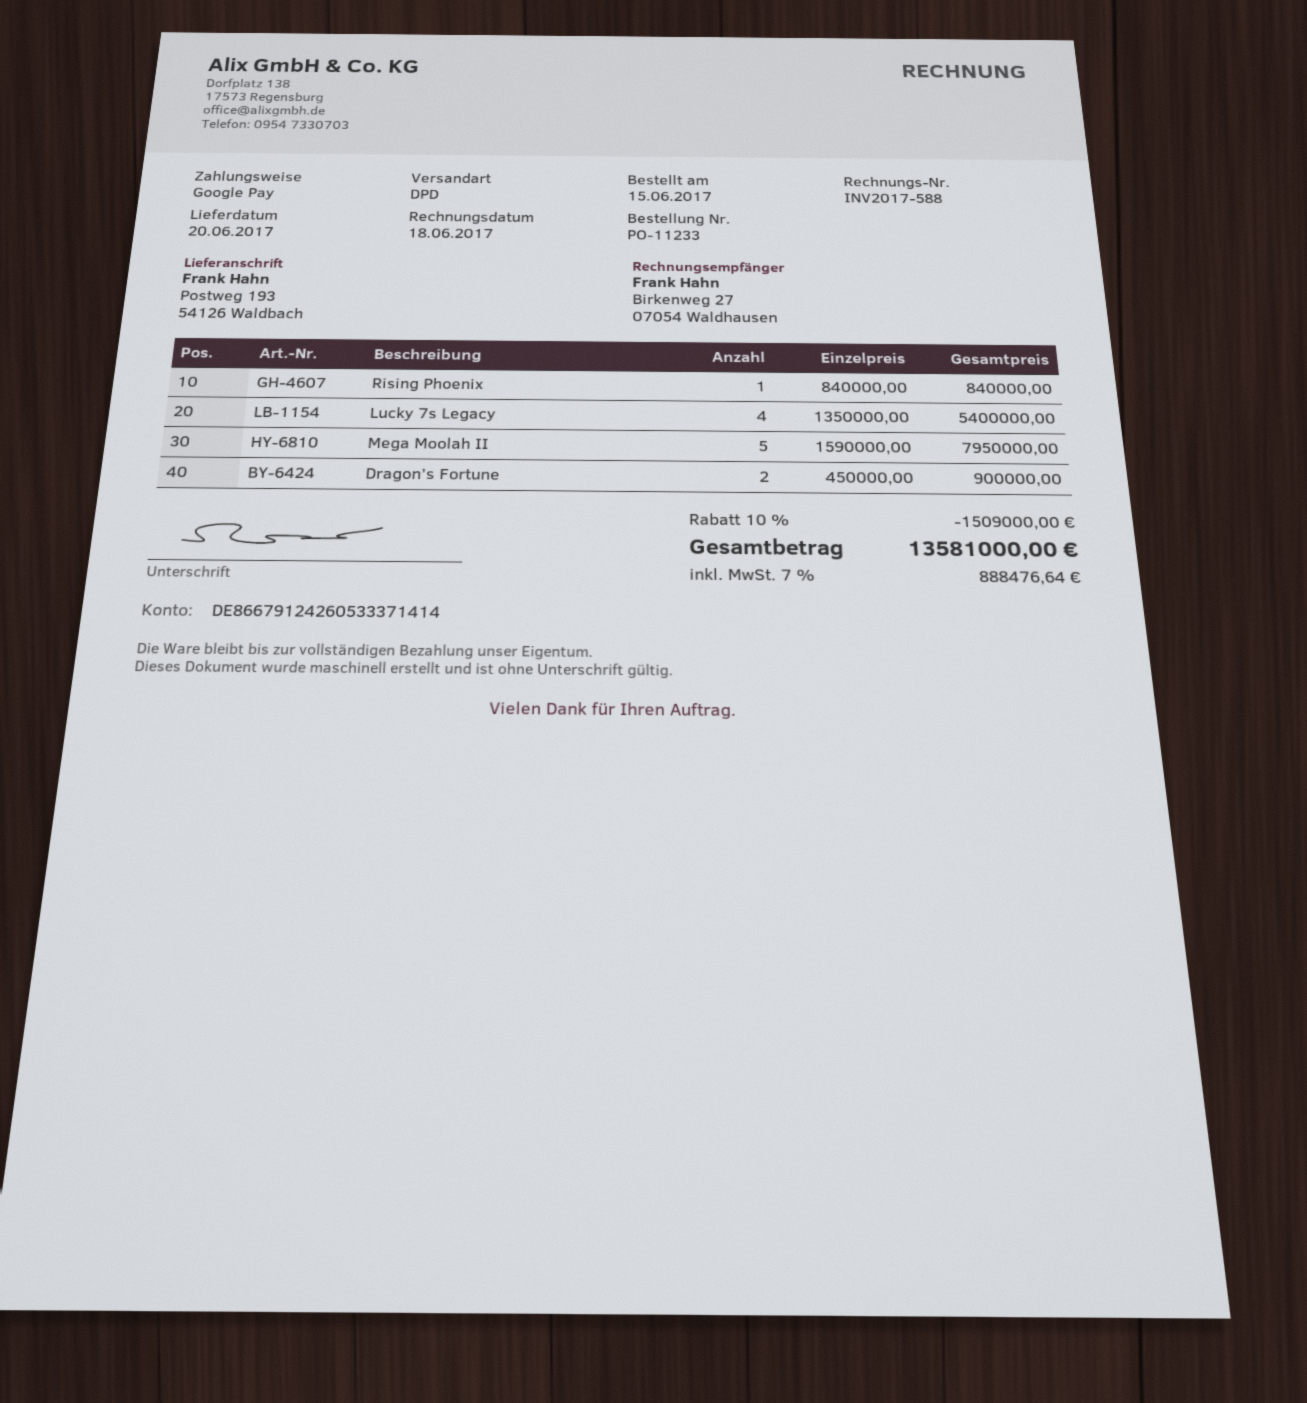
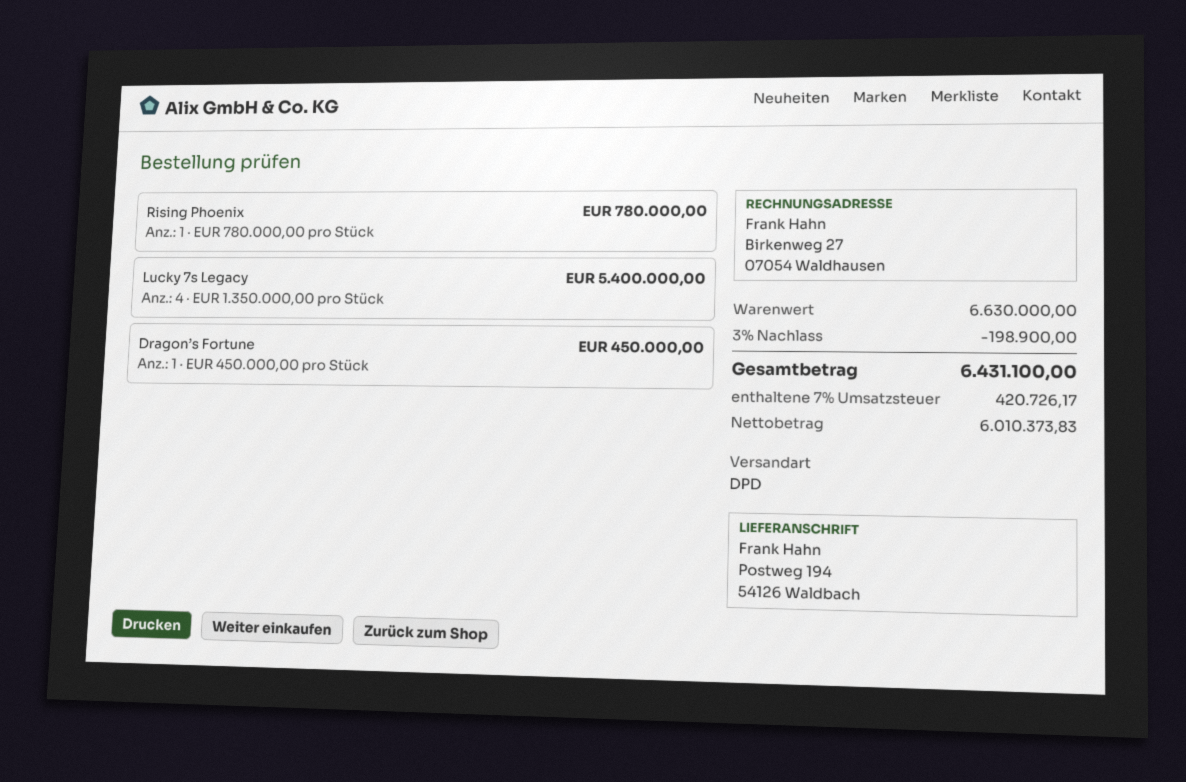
ship to: Postweg 193, 54126 Waldbach -> Postweg 194, 54126 Waldbach
Rising Phoenix: 1 x 840000.00 = 840000.00 -> 1 x 780000.00 = 780000.00
Mega Moolah II: 5 x 1590000.00 = 7950000.00 -> none
Dragon’s Fortune: 2 x 450000.00 = 900000.00 -> 1 x 450000.00 = 450000.00
discount: 10% = 1509000.00 -> 3% = 198900.00
tax: 7% = 888476.64 -> 7% = 420726.17
total: 13581000.00 -> 6431100.00

